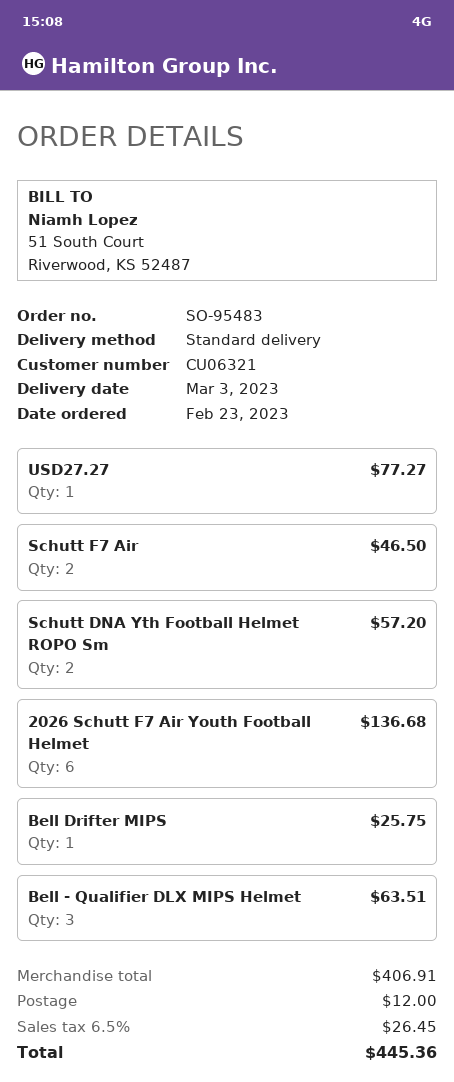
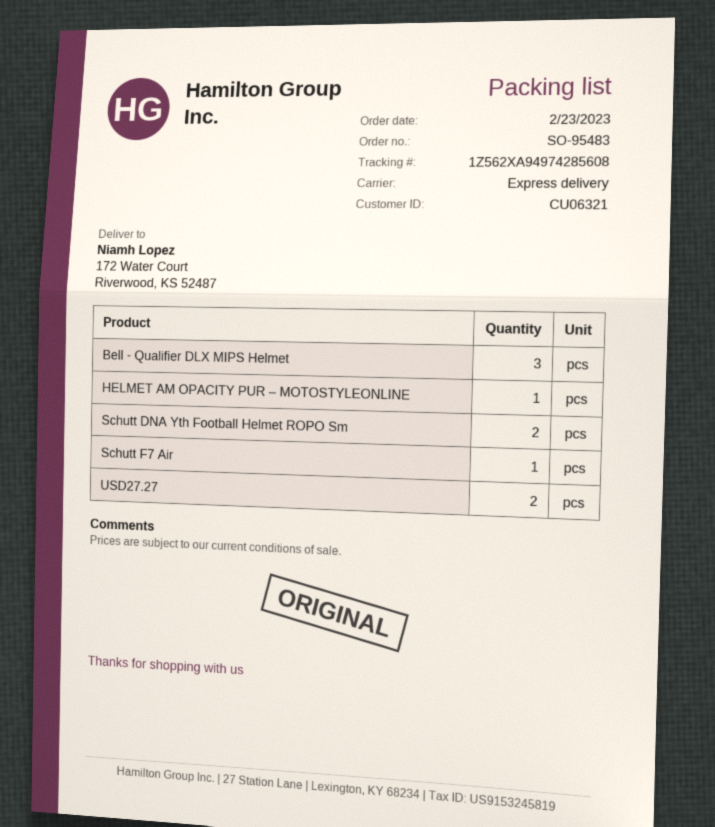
shipping method: standard -> express
USD27.27: 1 -> 2
Schutt F7 Air: 2 -> 1
2026 Schutt F7 Air Youth Football Helmet: 6 -> none
Bell Drifter MIPS: 1 -> none
HELMET AM OPACITY PUR – MOTOSTYLEONLINE: none -> 1

